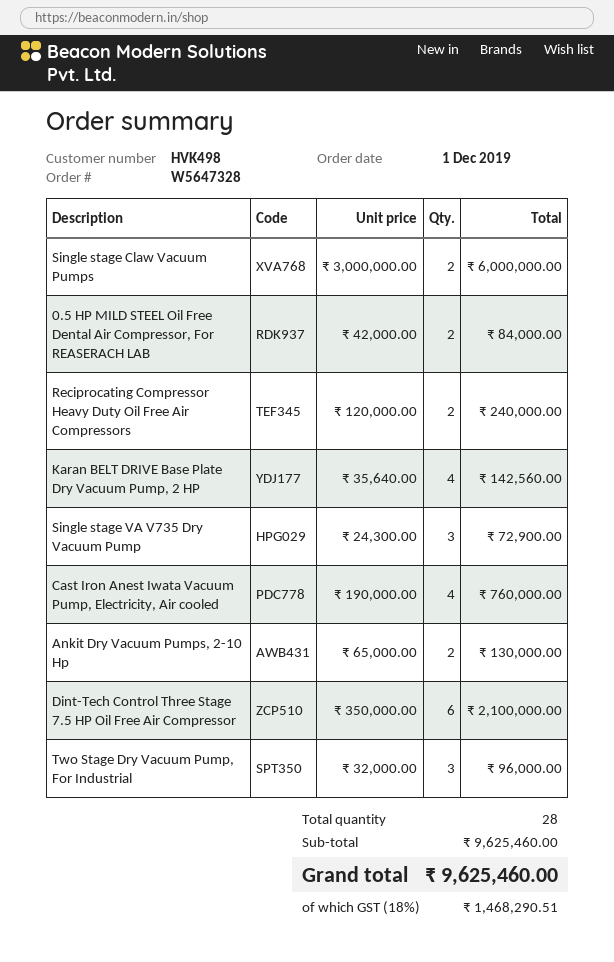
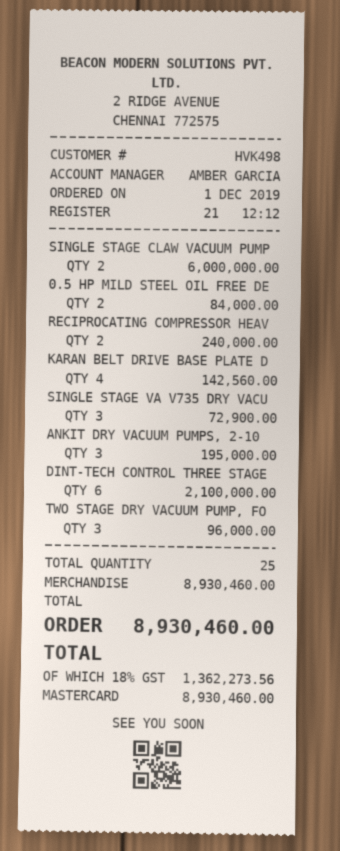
Cast Iron Anest Iwata Vacuum Pump, Electricity, Air cooled: 4 for 760000.00 -> none
Ankit Dry Vacuum Pumps, 2-10 Hp: 2 for 130000.00 -> 3 for 195000.00
total quantity: 28 -> 25
subtotal: 9625460.00 -> 8930460.00
tax: 18% = 1468290.51 -> 18% = 1362273.56
total: 9625460.00 -> 8930460.00

